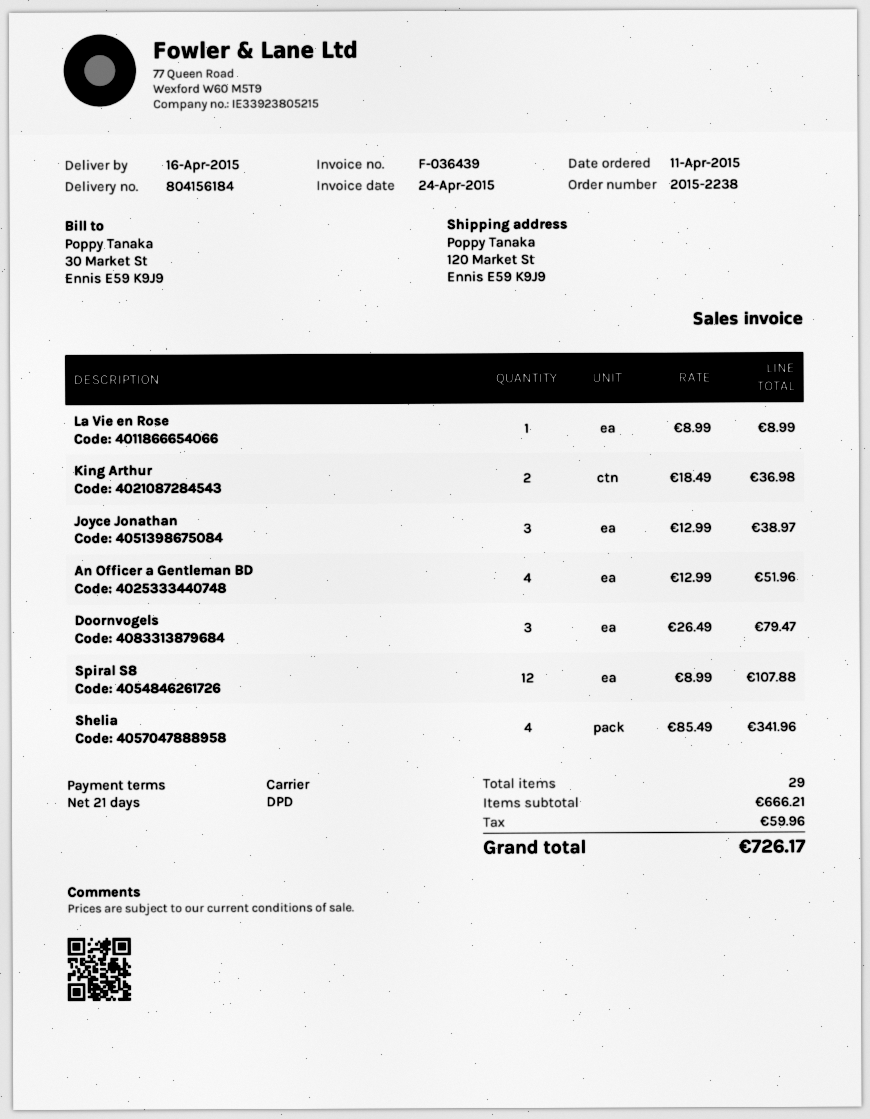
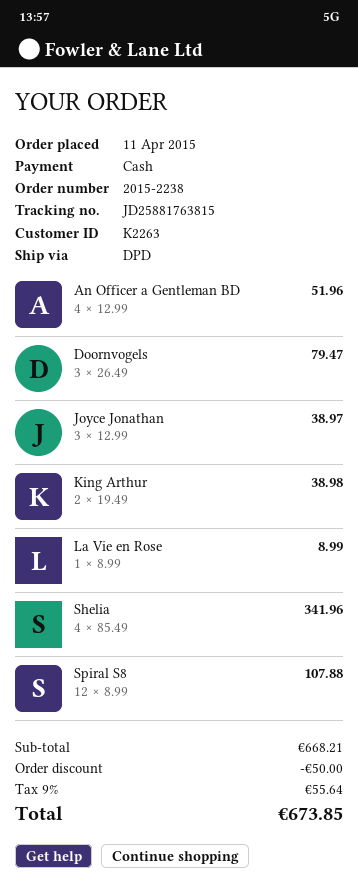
King Arthur: 2 x 18.49 = 36.98 -> 2 x 19.49 = 38.98
subtotal: 666.21 -> 668.21
discount: none -> 50.00
tax: 59.96 -> 55.64
total: 726.17 -> 673.85

